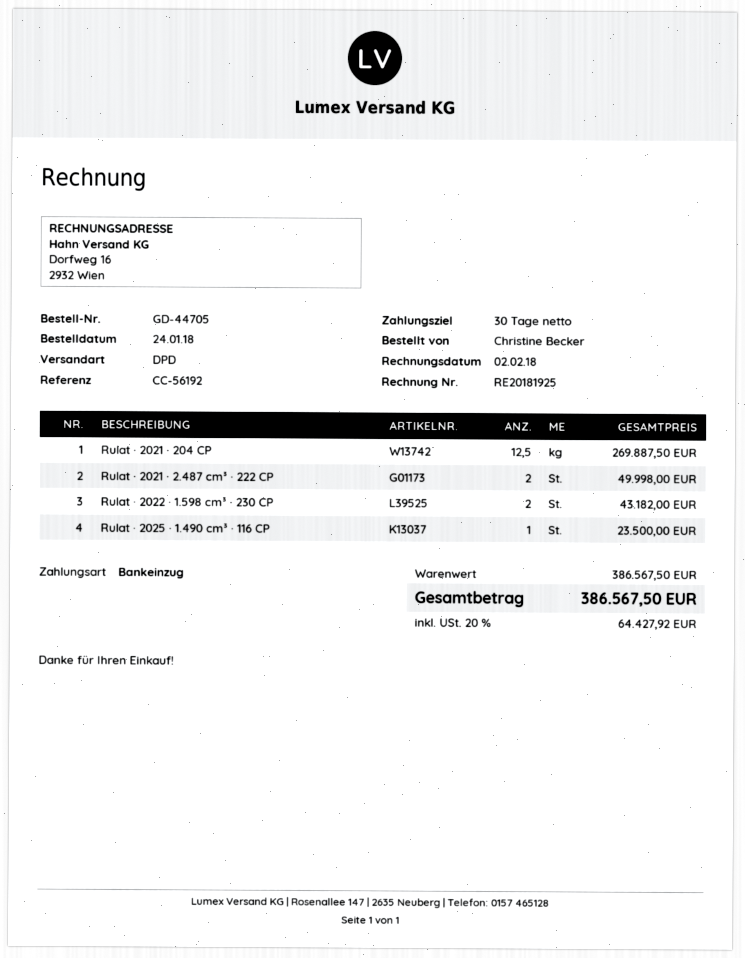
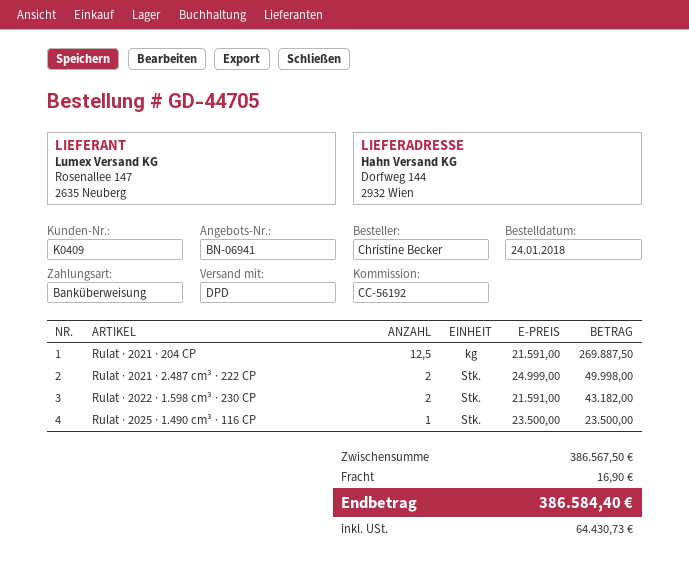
payment method: direct debit -> bank transfer
shipping: none -> 16.90
tax: 64427.92 -> 64430.73
total: 386567.50 -> 386584.40

